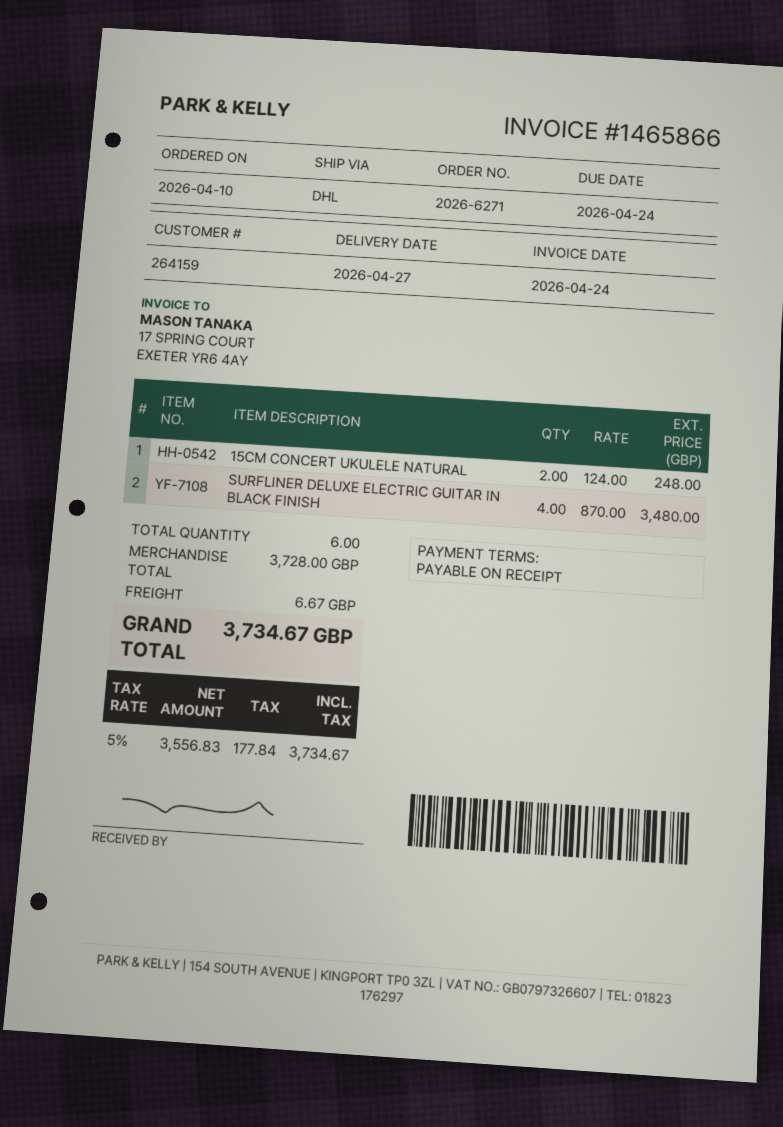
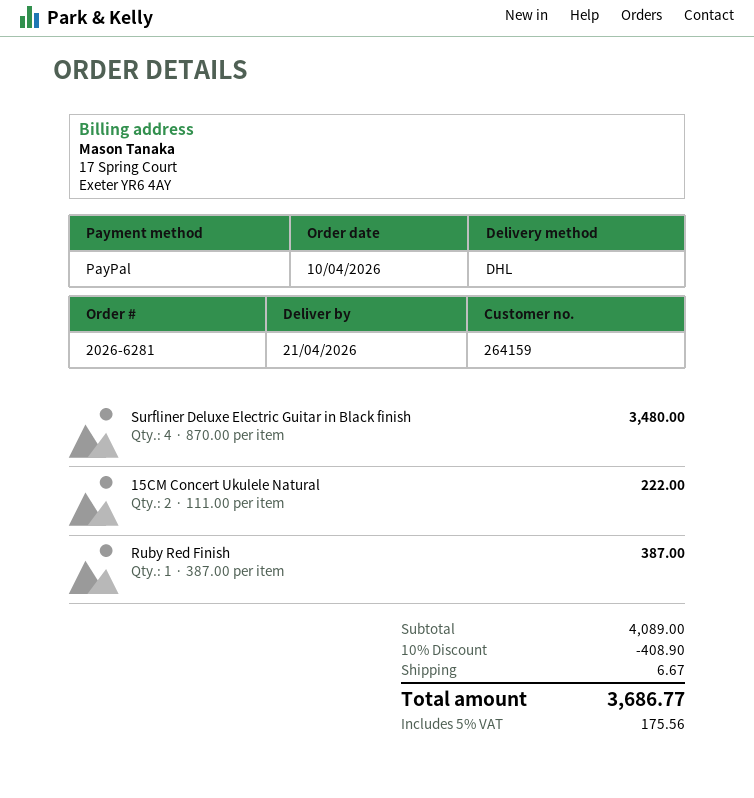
order number: 2026-6271 -> 2026-6281
delivery date: 2026-04-27 -> 2026-04-21
15CM CONCERT UKULELE NATURAL: 2 x 124.00 = 248.00 -> 2 x 111.00 = 222.00
Ruby Red Finish: none -> 1 x 387.00 = 387.00
subtotal: 3728.00 -> 4089.00
discount: none -> 10% = 408.90
tax: 5% = 177.84 -> 5% = 175.56
total: 3734.67 -> 3686.77

